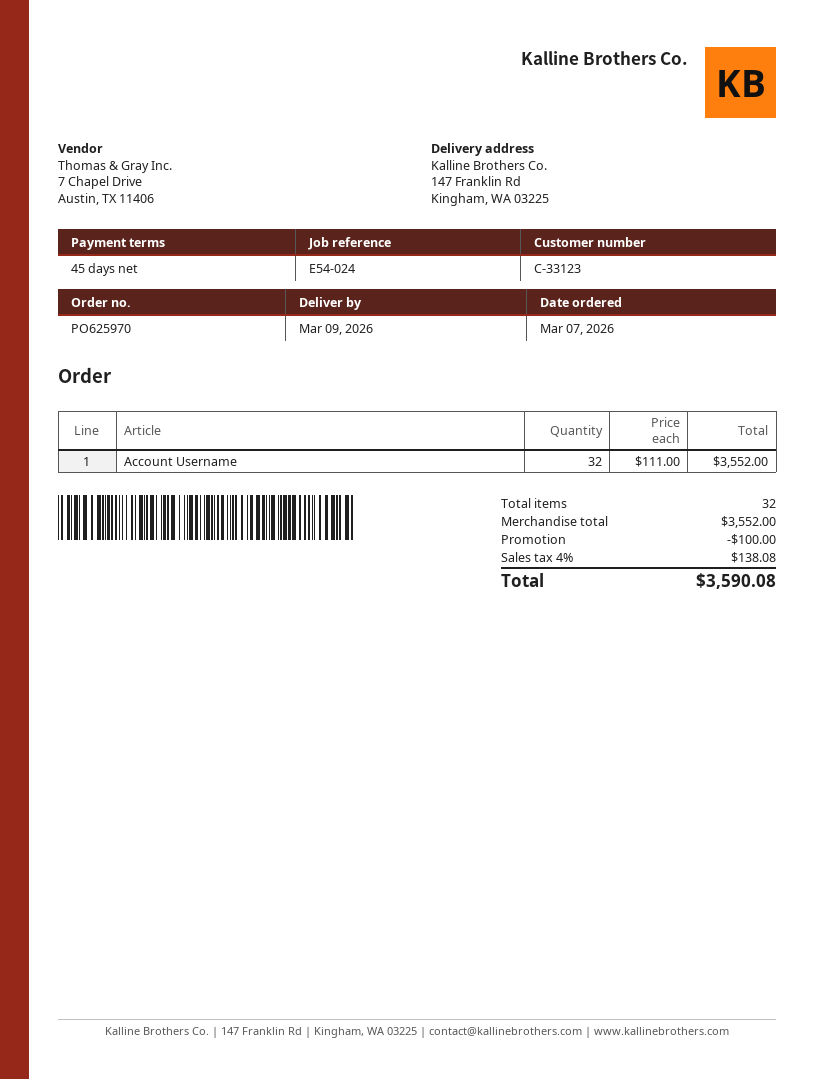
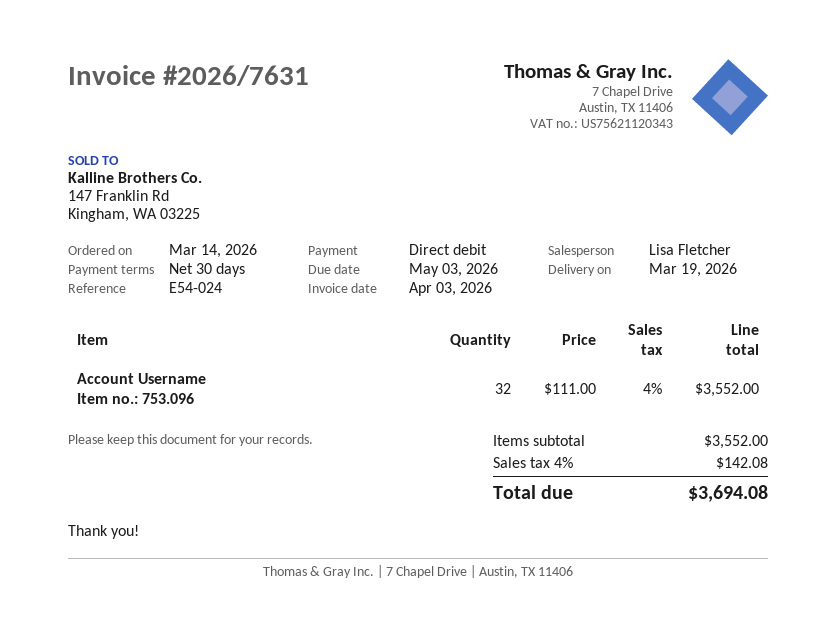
order date: 2026-03-07 -> 2026-03-14
delivery date: 2026-03-09 -> 2026-03-19
payment terms: 45 days -> 30 days
discount: 100.00 -> none
tax: 4% = 138.08 -> 4% = 142.08
total: 3590.08 -> 3694.08

